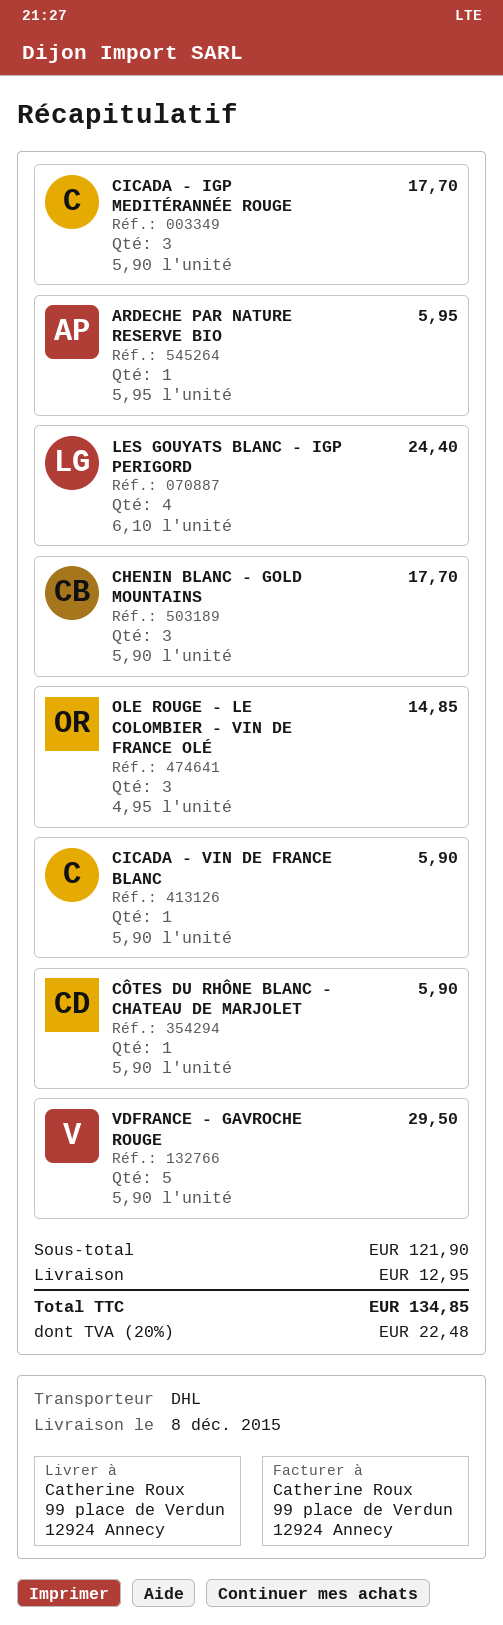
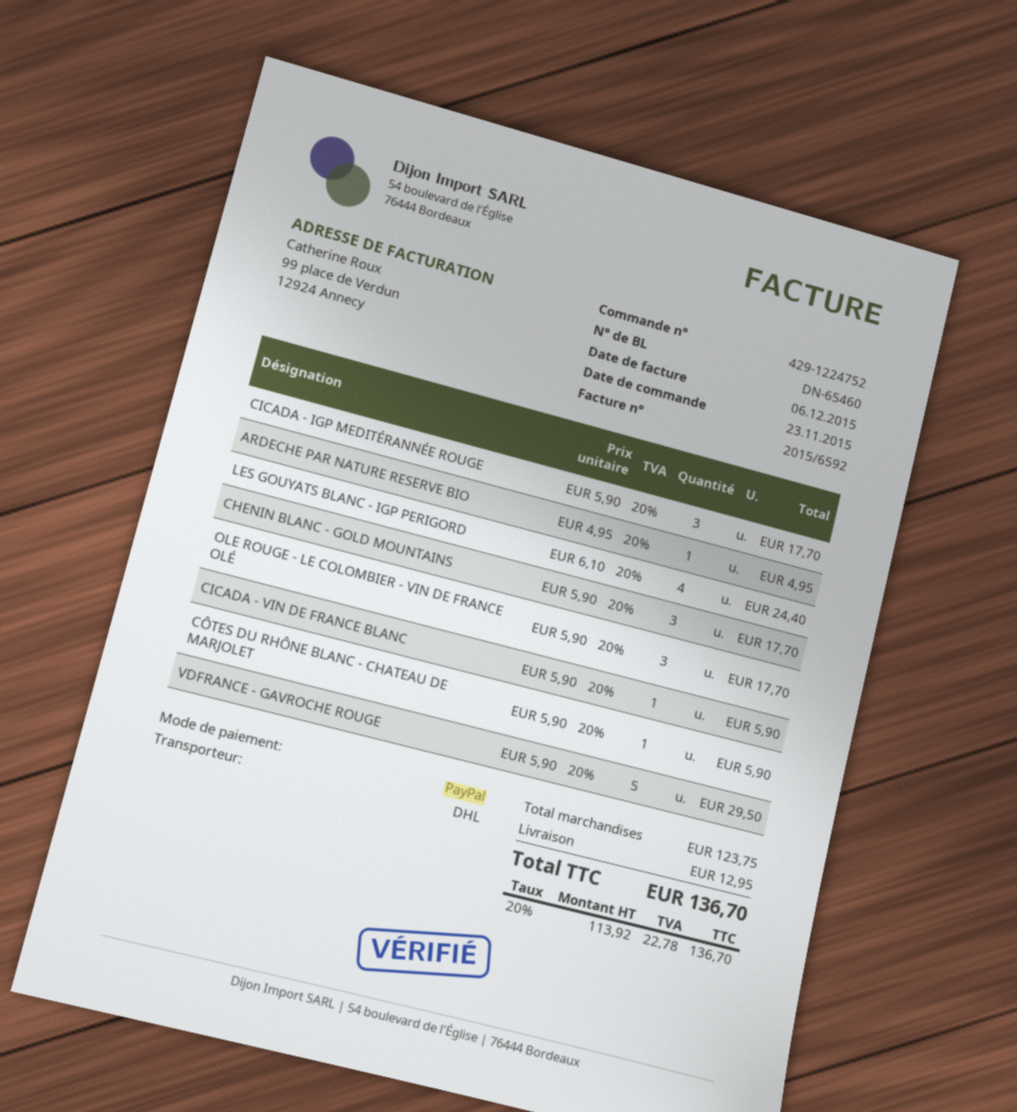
ARDECHE PAR NATURE RESERVE BIO: 1 x 5.95 = 5.95 -> 1 x 4.95 = 4.95
OLE ROUGE - LE COLOMBIER - VIN DE FRANCE OLÉ: 3 x 4.95 = 14.85 -> 3 x 5.90 = 17.70
subtotal: 121.90 -> 123.75
tax: 20% = 22.48 -> 20% = 22.78
total: 134.85 -> 136.70

